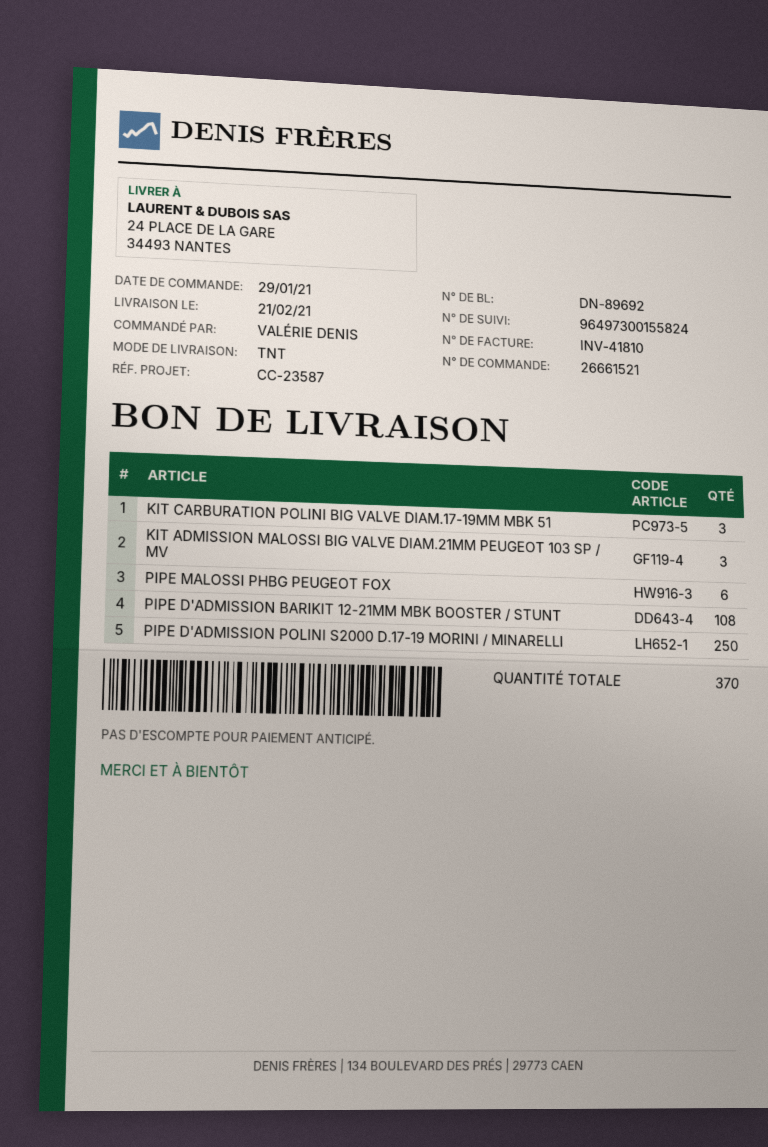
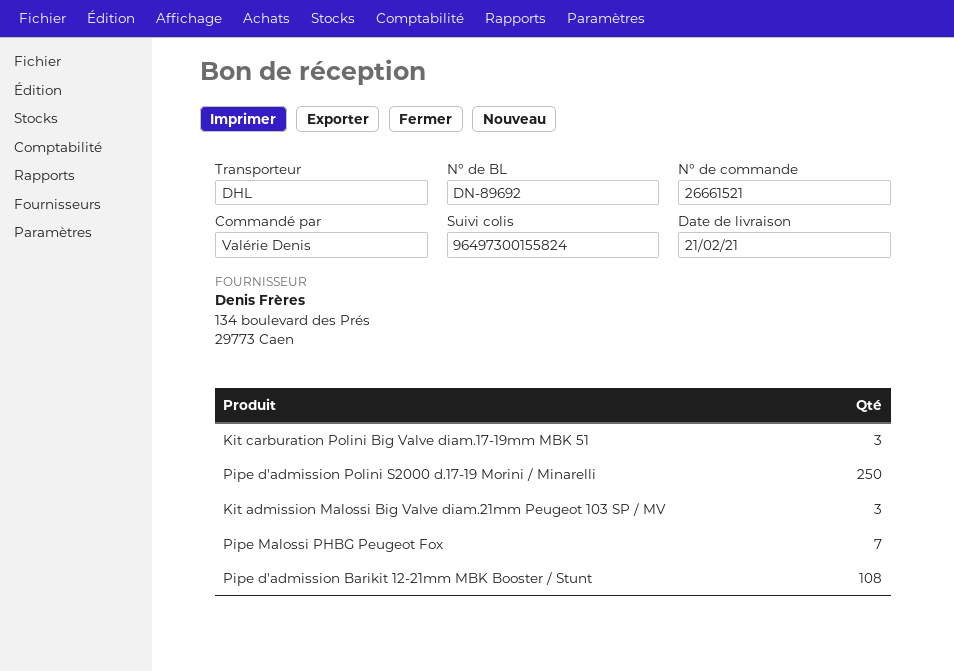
shipping method: TNT -> DHL
PIPE MALOSSI PHBG PEUGEOT FOX: 6 -> 7

